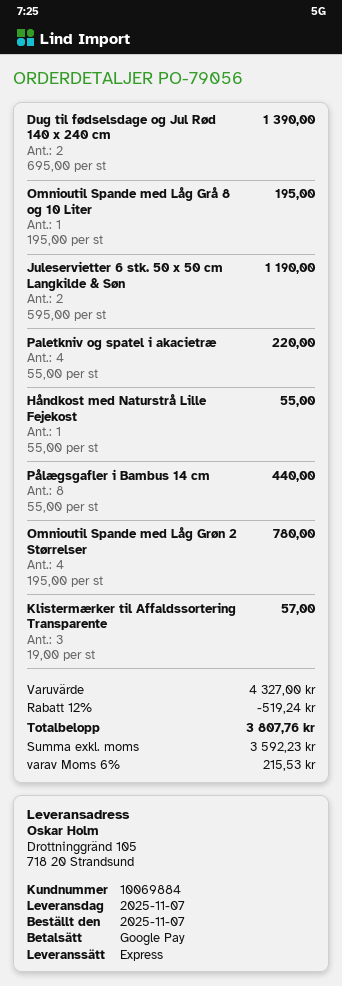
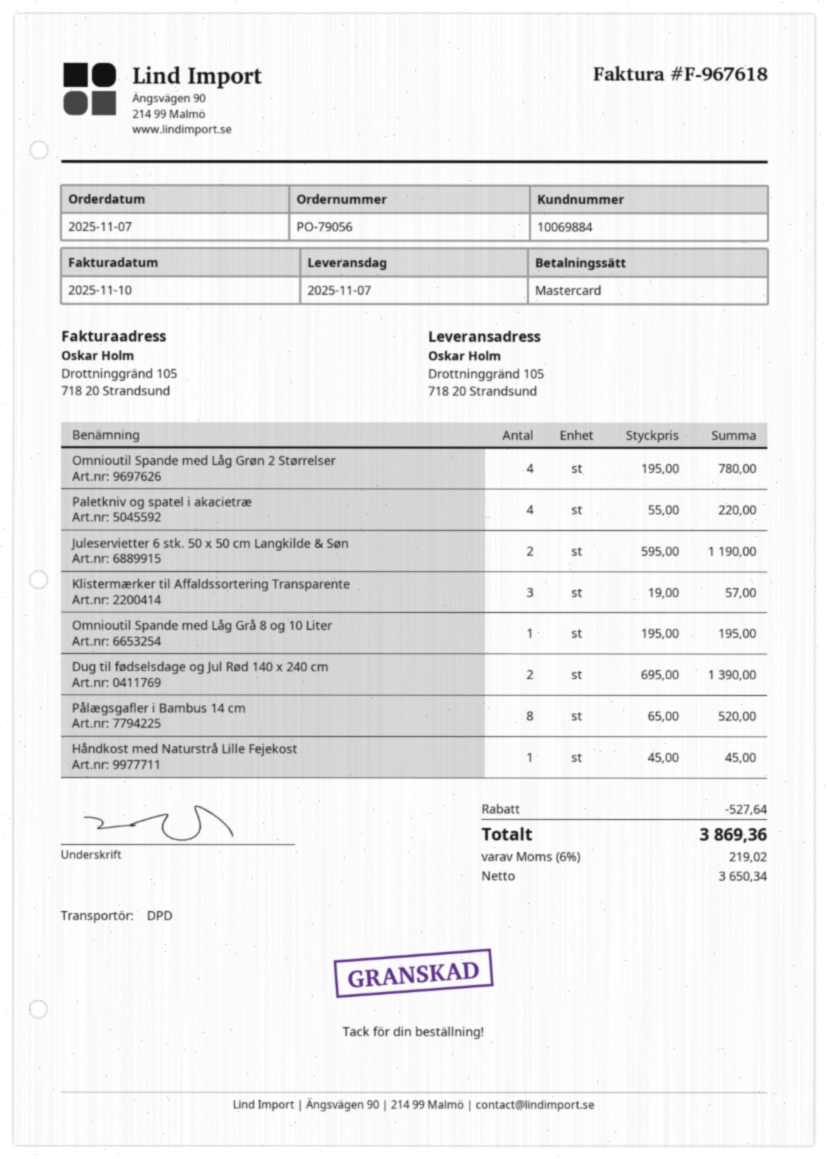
payment method: Google Pay -> Mastercard
shipping method: express -> DPD
Håndkost med Naturstrå Lille Fejekost: 1 x 55.00 = 55.00 -> 1 x 45.00 = 45.00
Pålægsgafler i Bambus 14 cm: 8 x 55.00 = 440.00 -> 8 x 65.00 = 520.00
discount: 519.24 -> 527.64
net: 3592.23 -> 3650.34
tax: 6% = 215.53 -> 6% = 219.02
total: 3807.76 -> 3869.36

